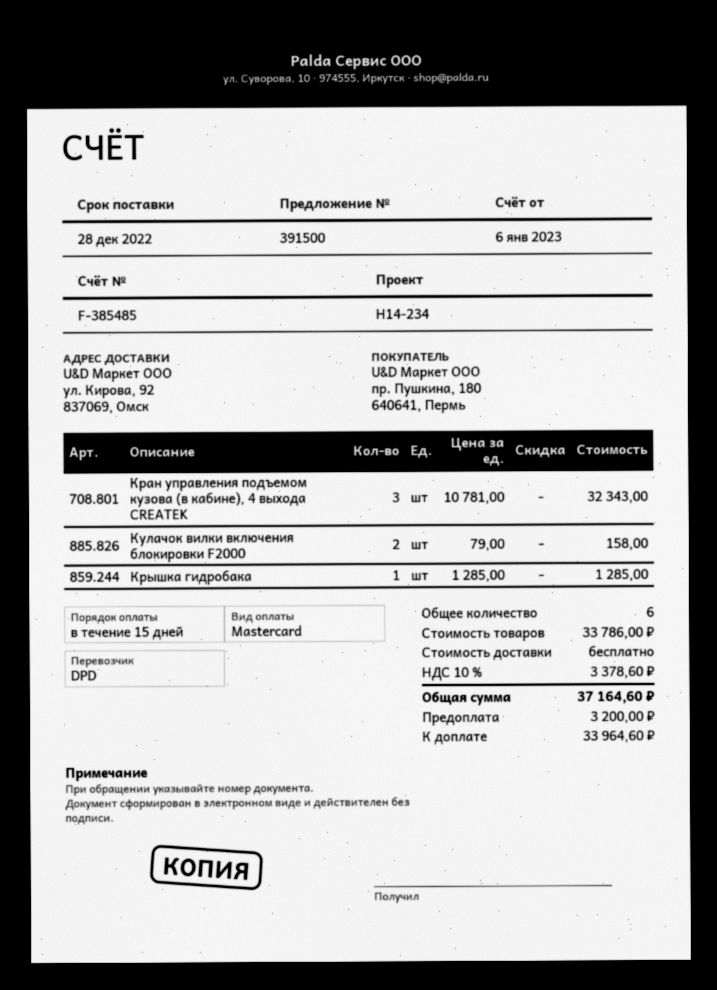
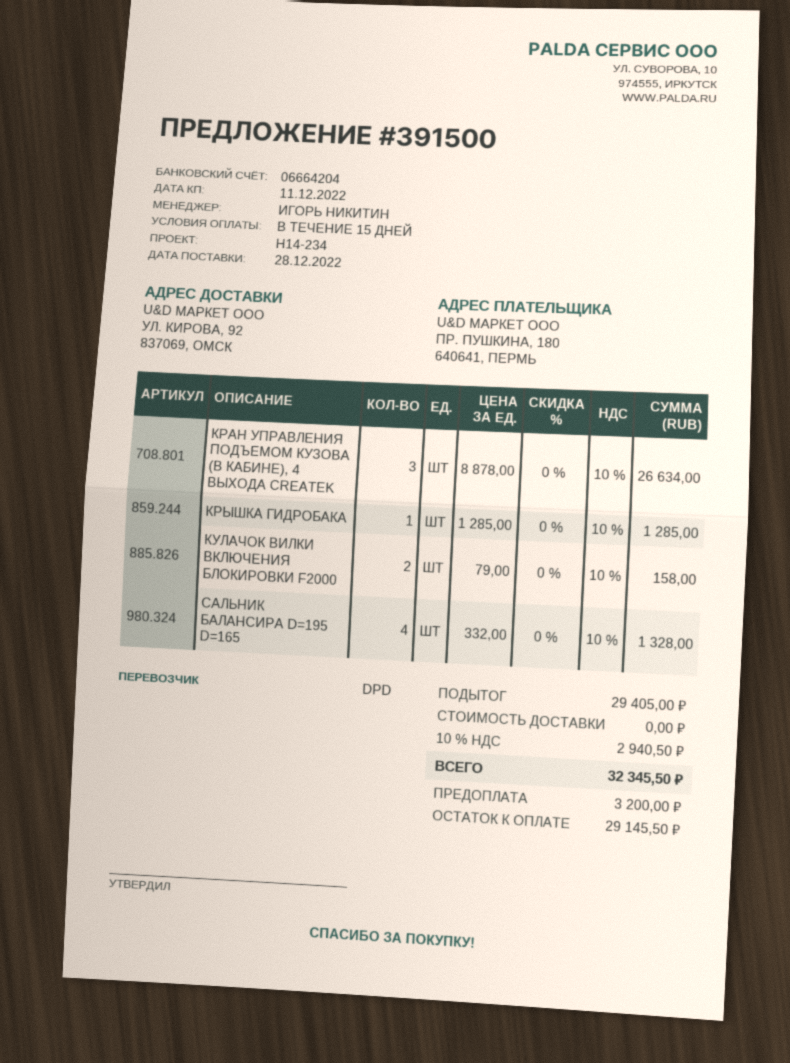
Кран управления подъемом кузова (в кабине), 4 выхода CREATEK: 3 x 10781.00 = 32343.00 -> 3 x 8878.00 = 26634.00
САЛЬНИК БАЛАНСИРА D=195 D=165: none -> 4 x 332.00 = 1328.00
subtotal: 33786.00 -> 29405.00
tax: 10% = 3378.60 -> 10% = 2940.50
total: 37164.60 -> 32345.50
balance: 33964.60 -> 29145.50

